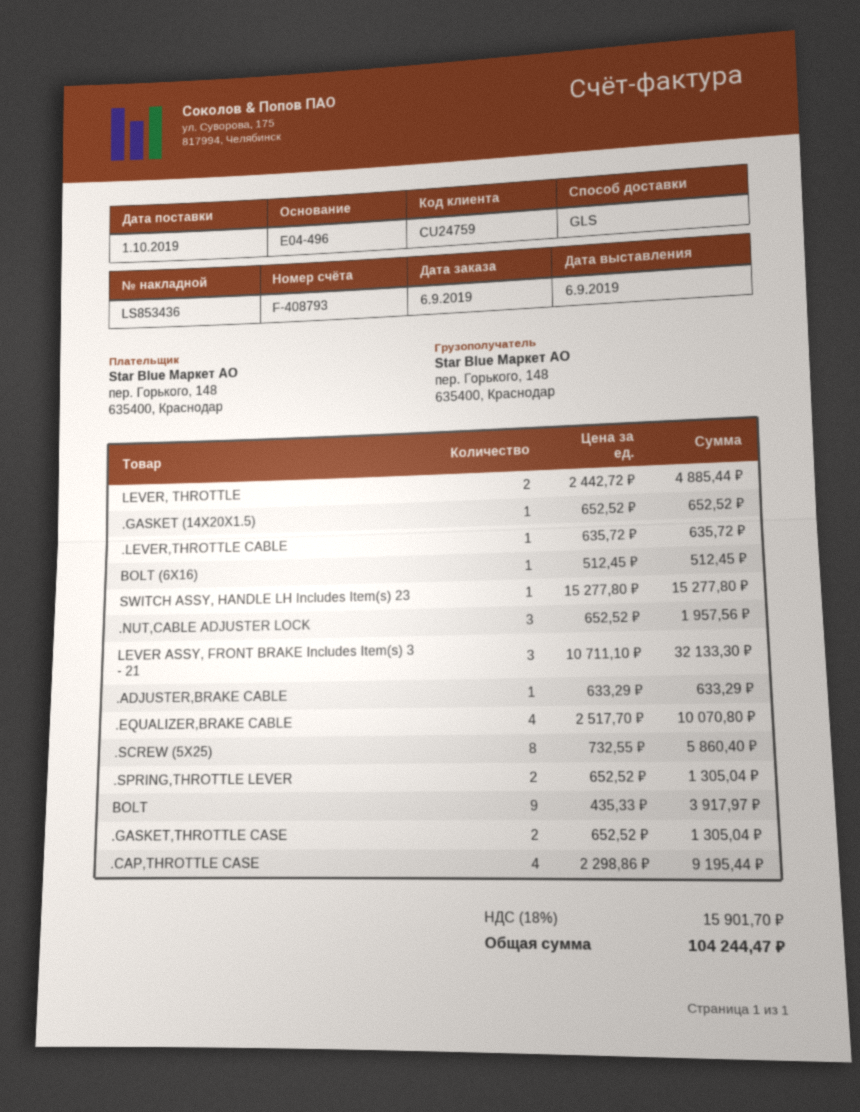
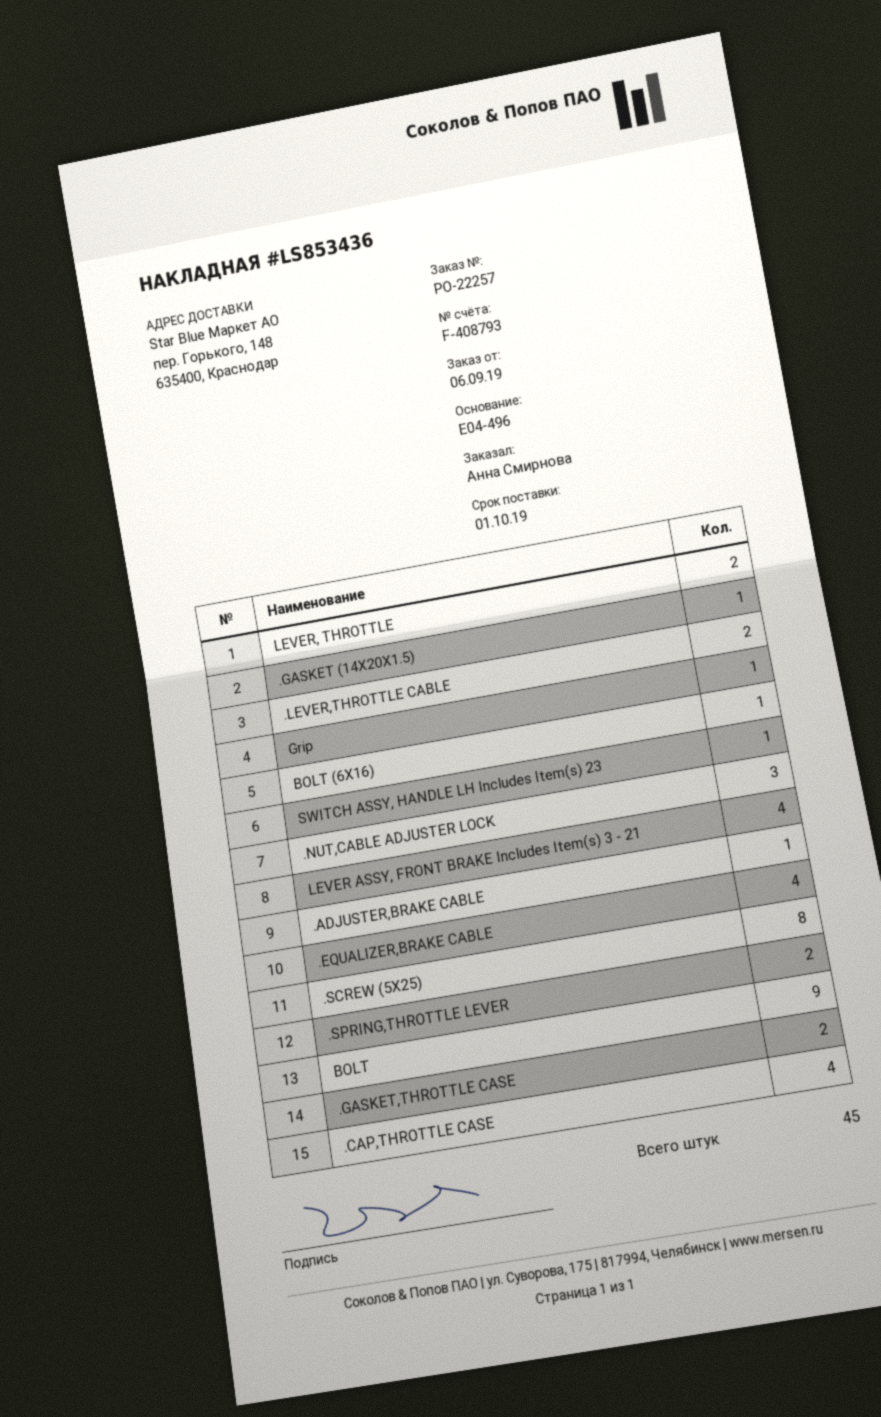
.LEVER,THROTTLE CABLE: 1 -> 2
LEVER ASSY, FRONT BRAKE Includes Item(s) 3 - 21: 3 -> 4
Grip: none -> 1

